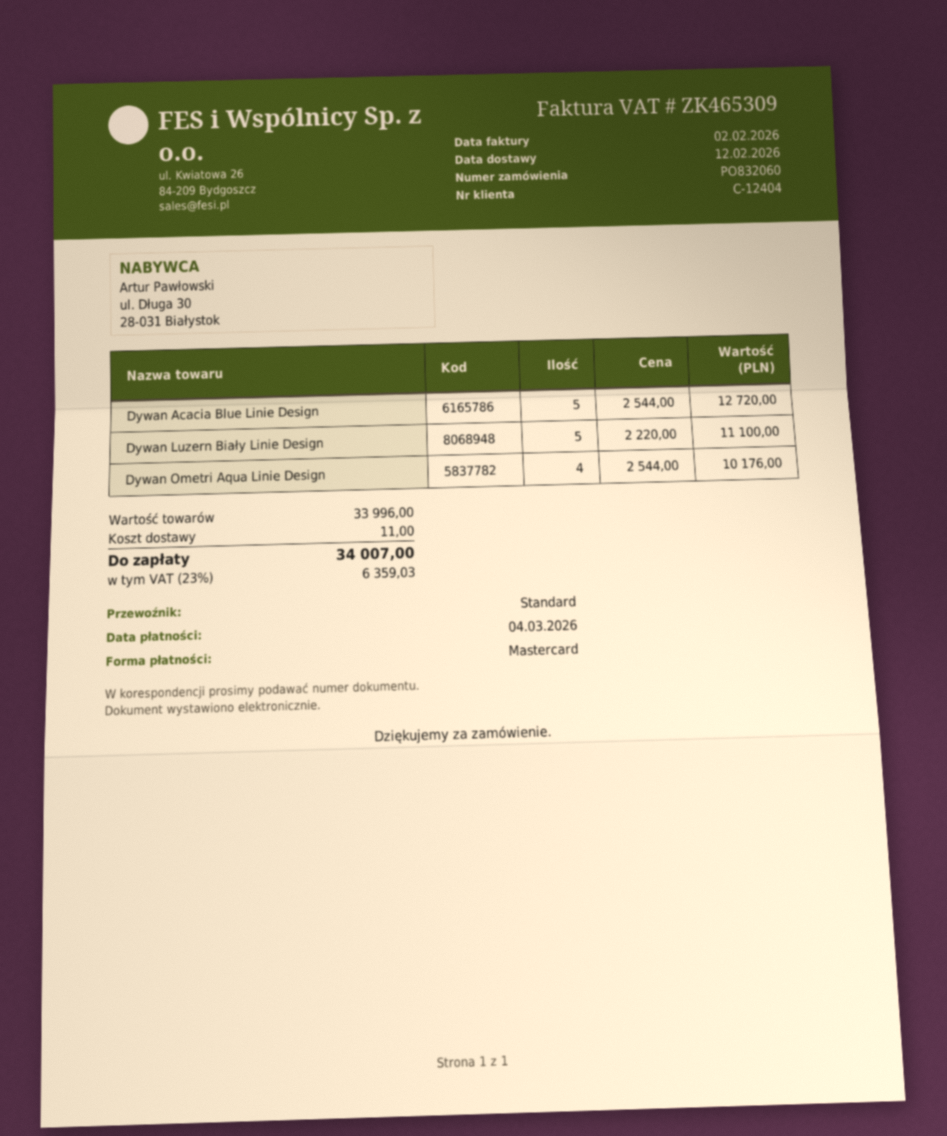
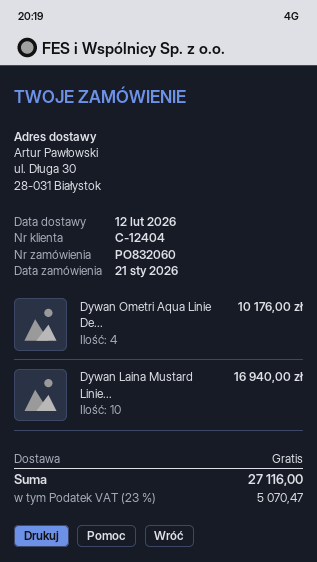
Dywan Acacia Blue Linie Design: 5 for 12720.00 -> none
Dywan Luzern Biały Linie Design: 5 for 11100.00 -> none
Dywan Laina Mustard Linie...: none -> 10 for 16940.00
shipping: 11.00 -> 0.00
tax: 23% = 6359.03 -> 23% = 5070.47
total: 34007.00 -> 27116.00

